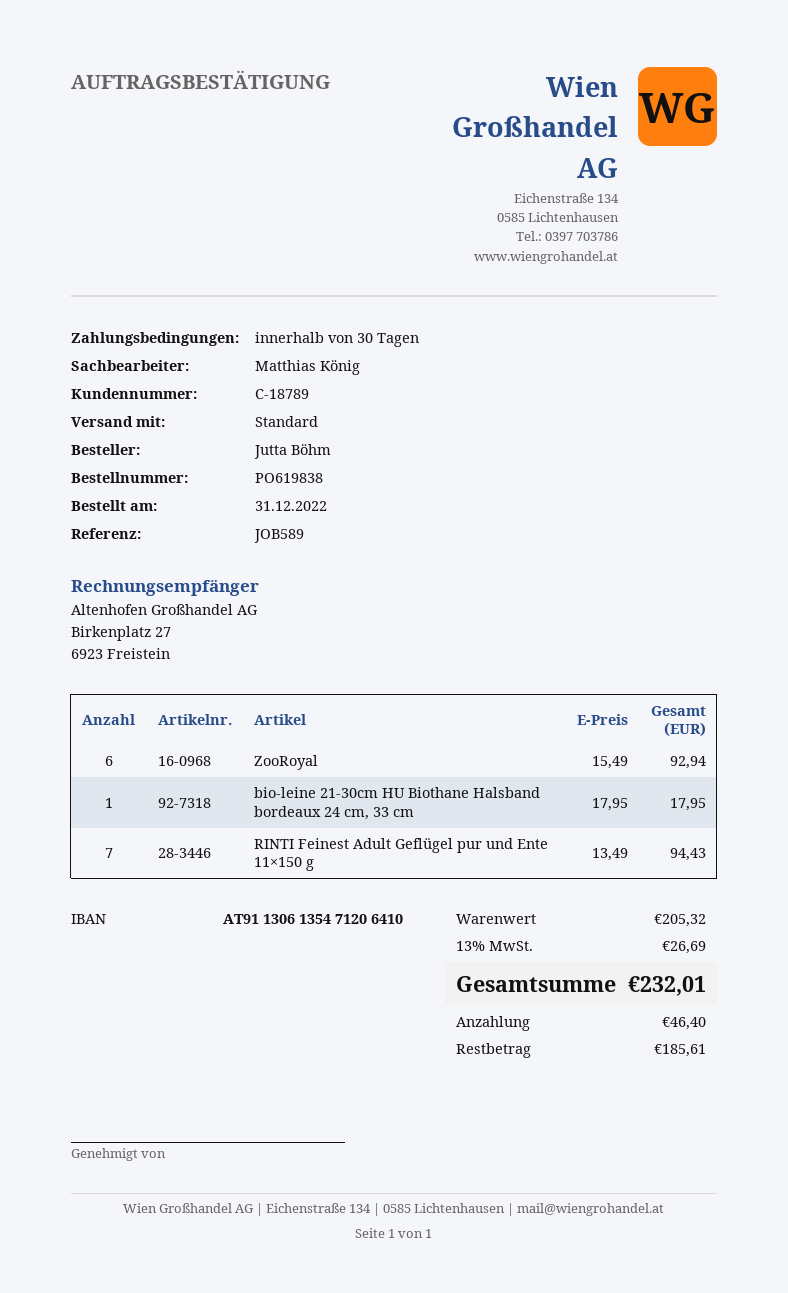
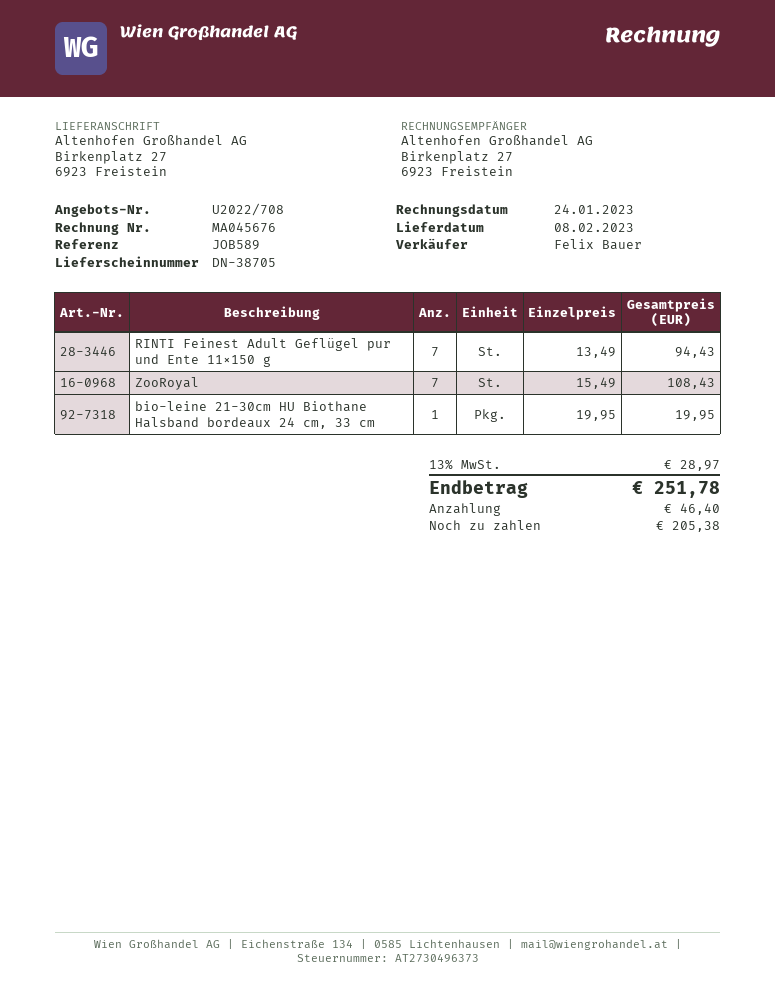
sales rep: Matthias König -> Felix Bauer
ZooRoyal: 6 x 15.49 = 92.94 -> 7 x 15.49 = 108.43
bio-leine 21-30cm HU Biothane Halsband bordeaux 24 cm, 33 cm: 1 x 17.95 = 17.95 -> 1 x 19.95 = 19.95
tax: 13% = 26.69 -> 13% = 28.97
total: 232.01 -> 251.78
balance: 185.61 -> 205.38

